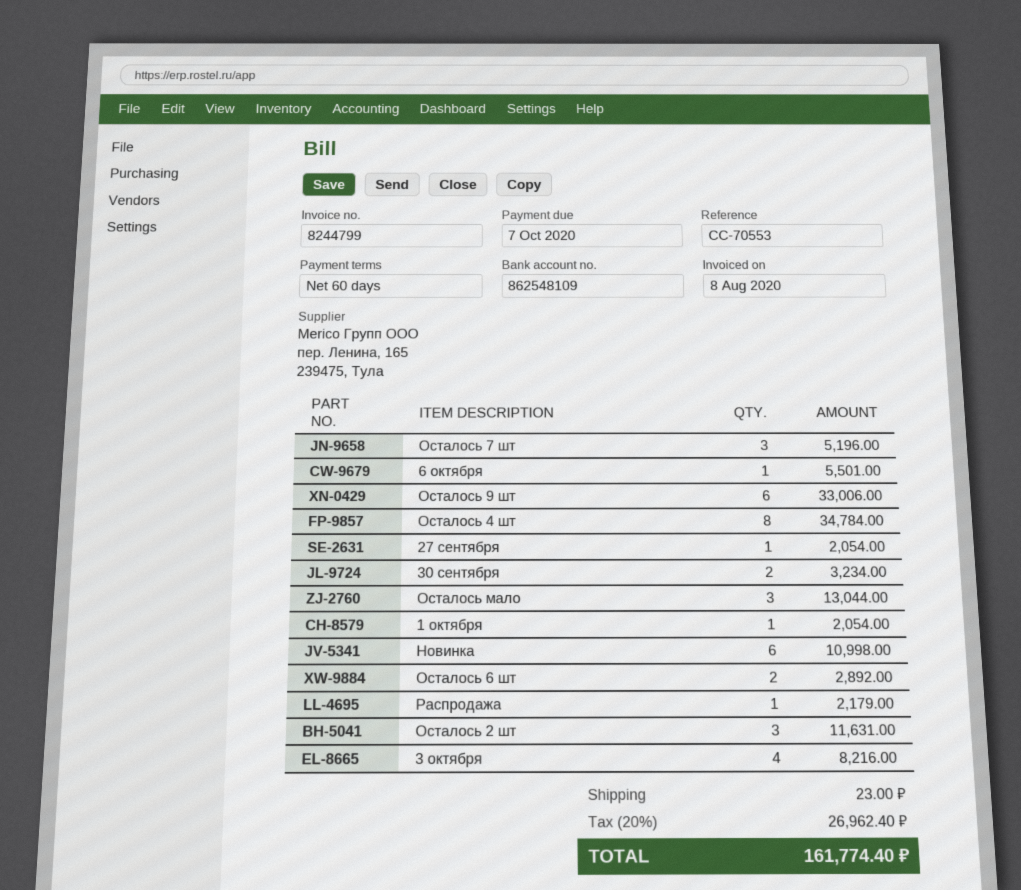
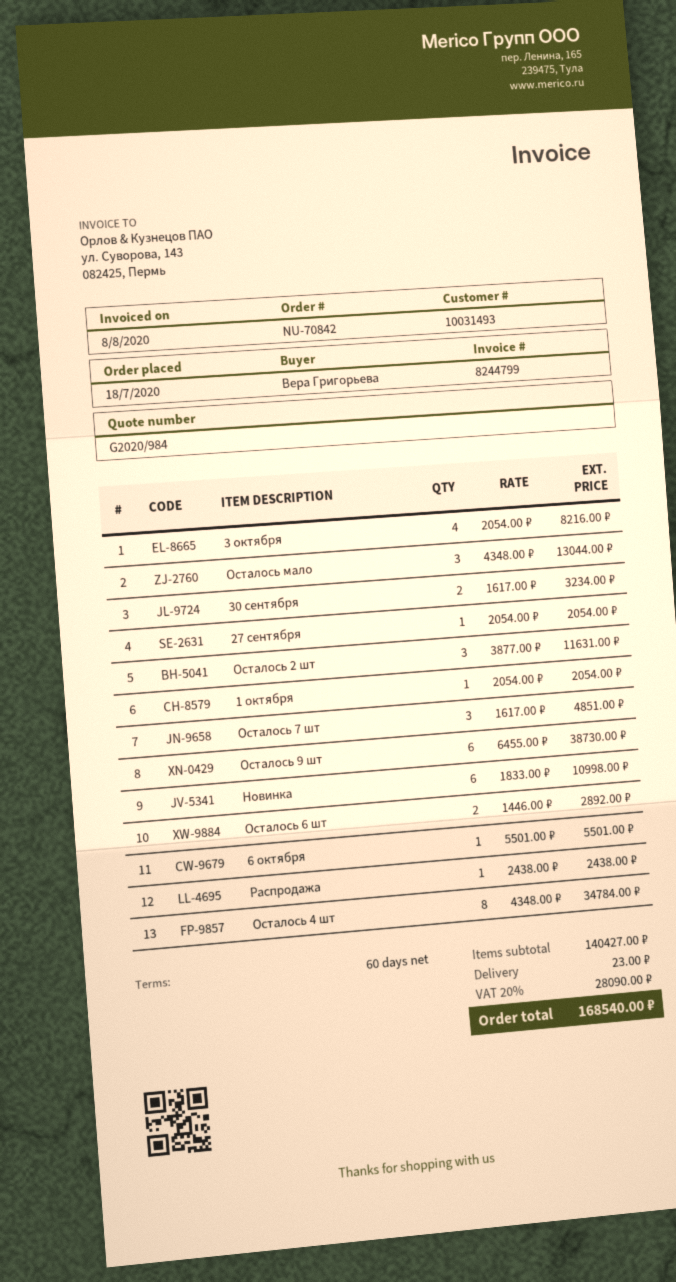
Осталось 7 шт: 3 for 5196.00 -> 3 for 4851.00
Осталось 9 шт: 6 for 33006.00 -> 6 for 38730.00
Распродажа: 1 for 2179.00 -> 1 for 2438.00
tax: 20% = 26962.40 -> 20% = 28090.00
total: 161774.40 -> 168540.00

